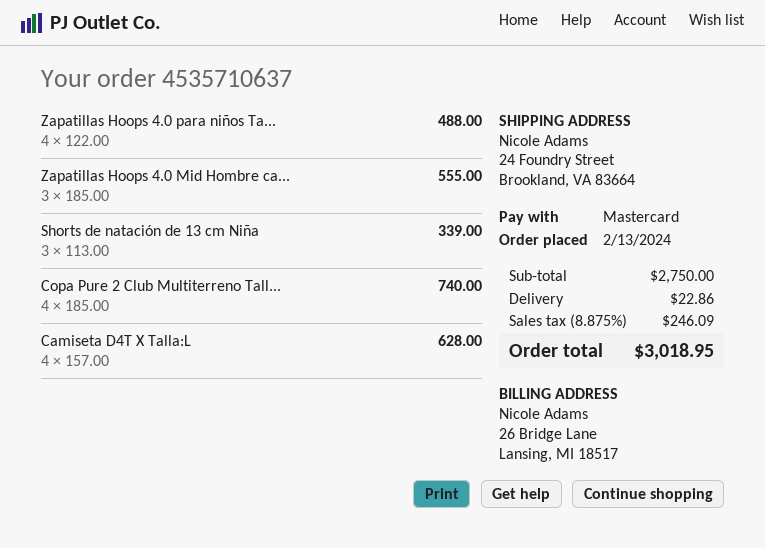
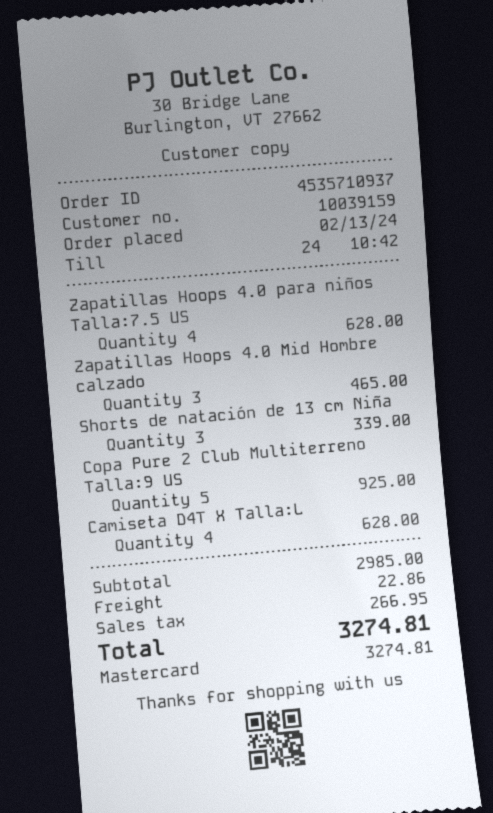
order number: 4535710637 -> 4535710937
Zapatillas Hoops 4.0 para niños Ta...: 4 for 488.00 -> 4 for 628.00
Zapatillas Hoops 4.0 Mid Hombre ca...: 3 for 555.00 -> 3 for 465.00
Copa Pure 2 Club Multiterreno Tall...: 4 for 740.00 -> 5 for 925.00
subtotal: 2750.00 -> 2985.00
tax: 246.09 -> 266.95
total: 3018.95 -> 3274.81

